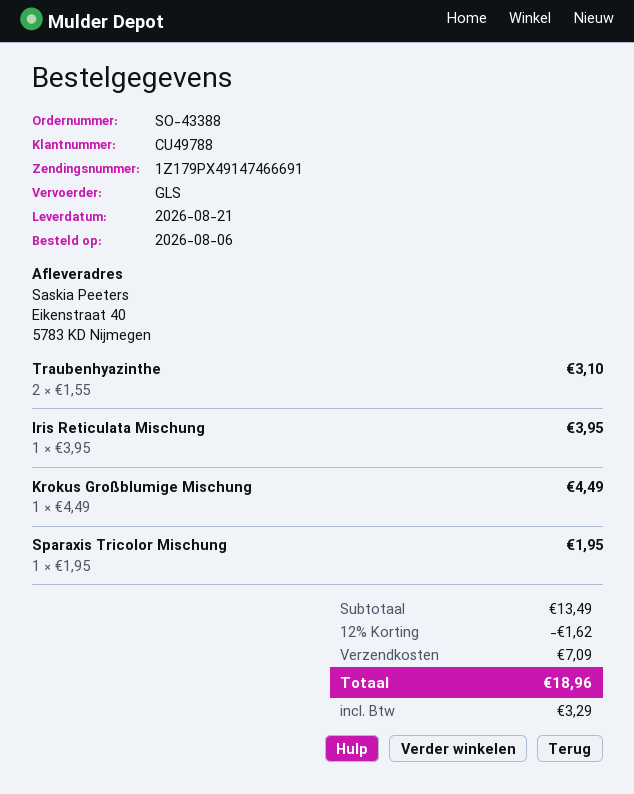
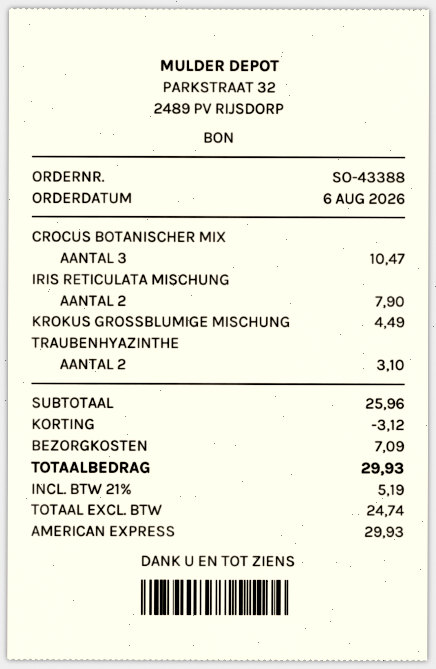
Iris Reticulata Mischung: 1 for 3.95 -> 2 for 7.90
Sparaxis Tricolor Mischung: 1 for 1.95 -> none
CROCUS BOTANISCHER MIX: none -> 3 for 10.47
subtotal: 13.49 -> 25.96
discount: 1.62 -> 3.12
tax: 3.29 -> 5.19
total: 18.96 -> 29.93

